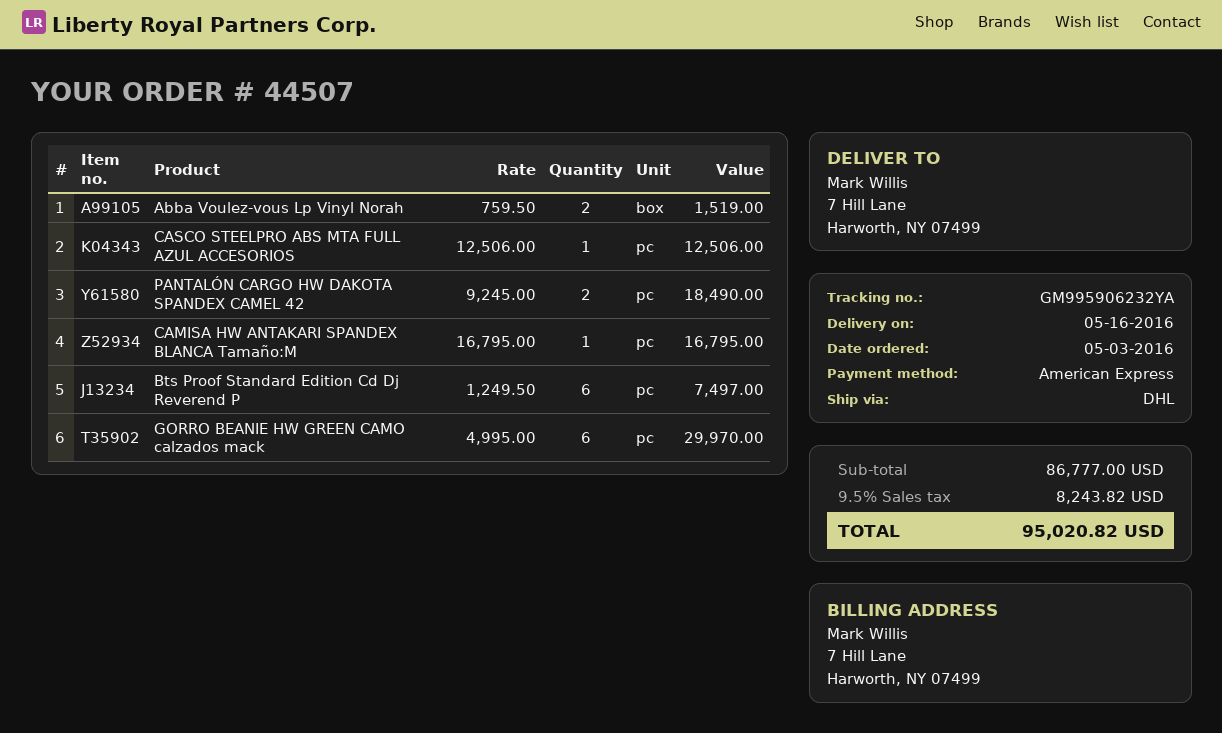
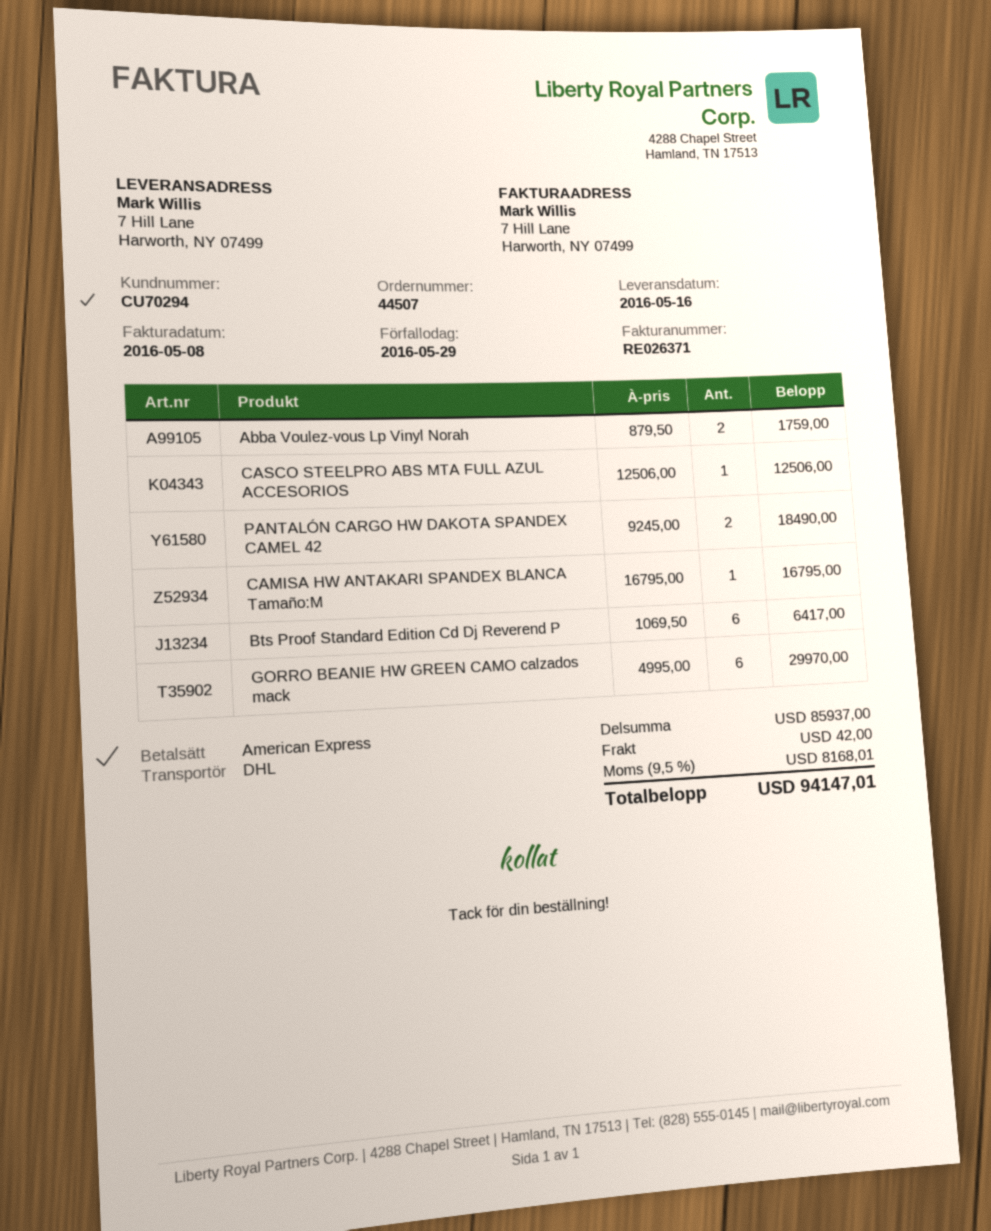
Abba Voulez-vous Lp Vinyl Norah: 2 x 759.50 = 1519.00 -> 2 x 879.50 = 1759.00
Bts Proof Standard Edition Cd Dj Reverend P: 6 x 1249.50 = 7497.00 -> 6 x 1069.50 = 6417.00
subtotal: 86777.00 -> 85937.00
shipping: none -> 42.00
tax: 9.5% = 8243.82 -> 9.5% = 8168.01
total: 95020.82 -> 94147.01

